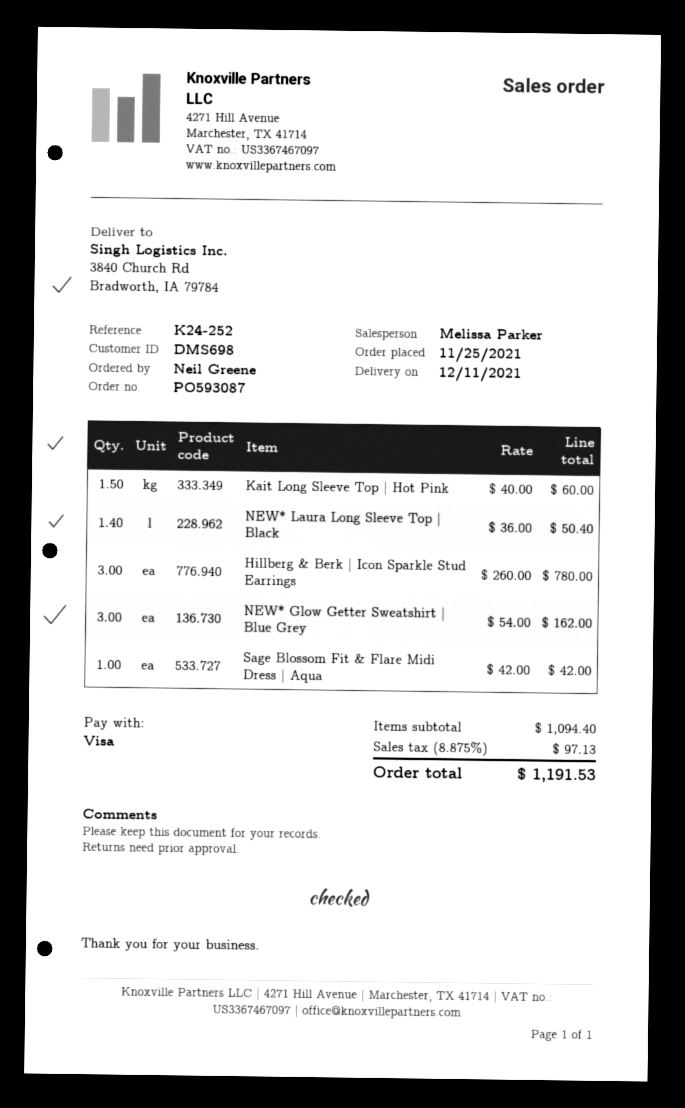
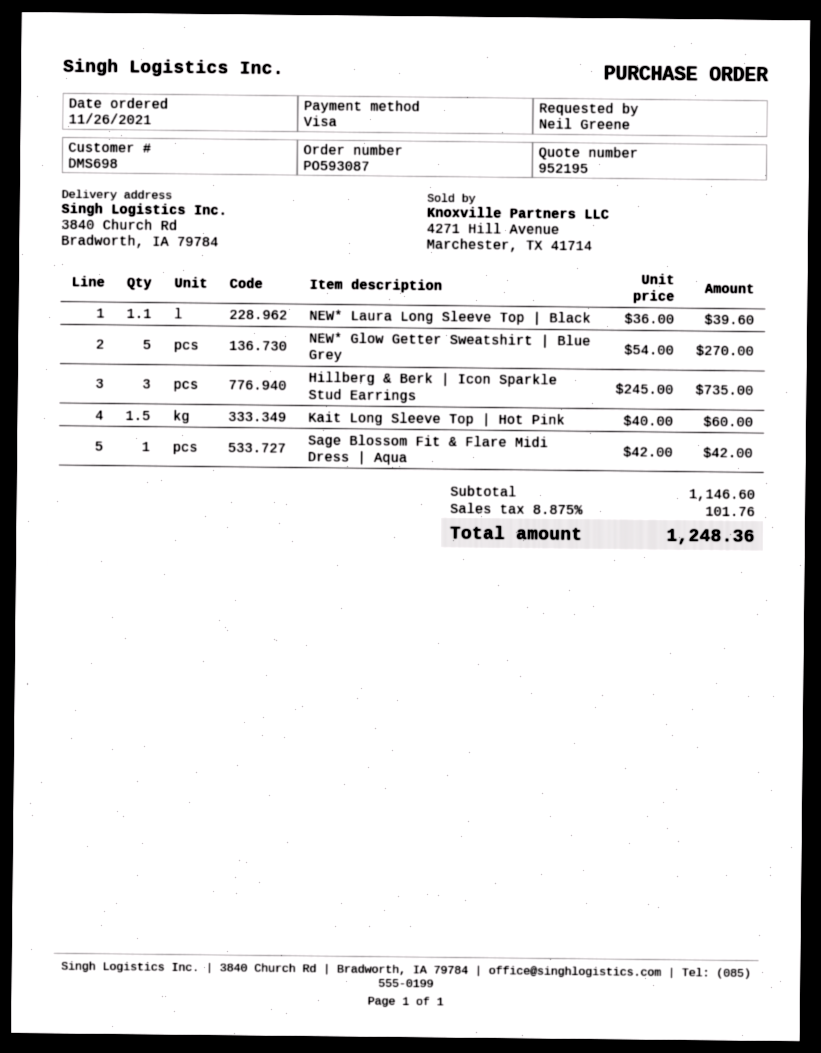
order date: 2021-11-25 -> 2021-11-26
NEW* Laura Long Sleeve Top | Black: 1.4 x 36.00 = 50.40 -> 1.1 x 36.00 = 39.60
Hillberg & Berk | Icon Sparkle Stud Earrings: 3 x 260.00 = 780.00 -> 3 x 245.00 = 735.00
NEW* Glow Getter Sweatshirt | Blue Grey: 3 x 54.00 = 162.00 -> 5 x 54.00 = 270.00
subtotal: 1094.40 -> 1146.60
tax: 8.875% = 97.13 -> 8.875% = 101.76
total: 1191.53 -> 1248.36

